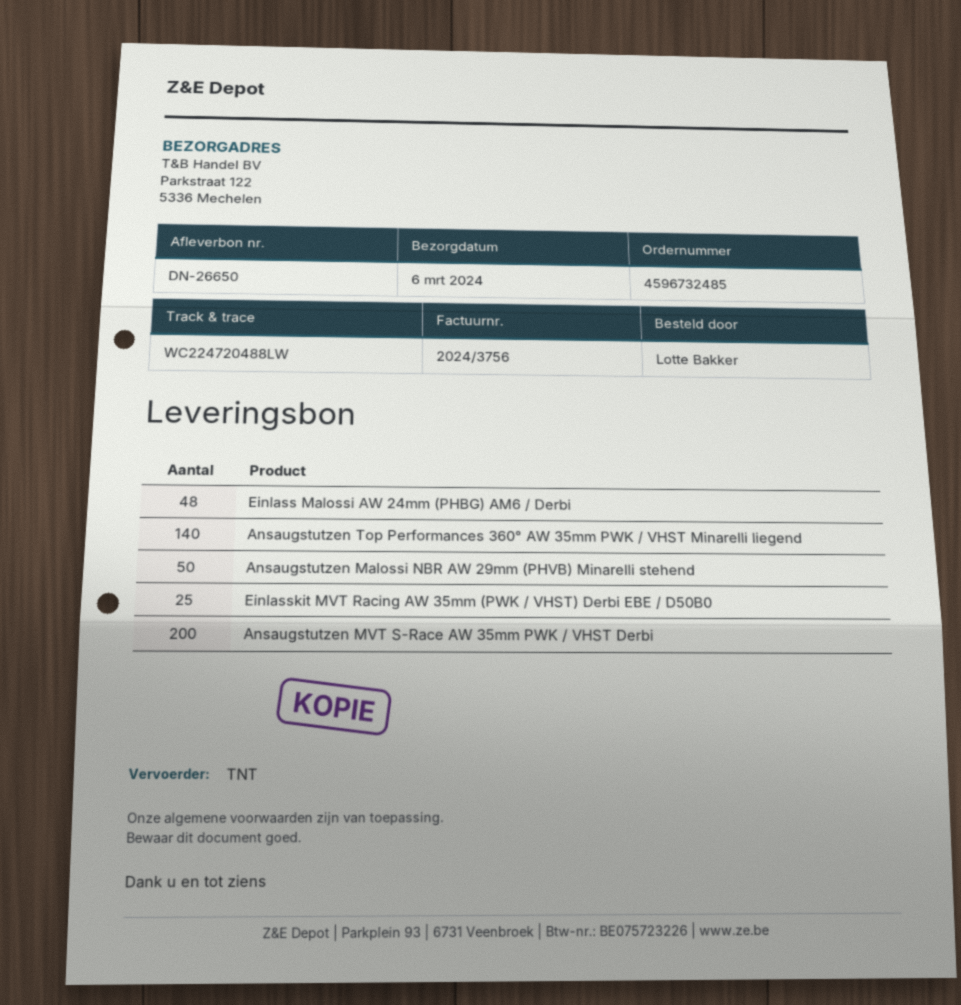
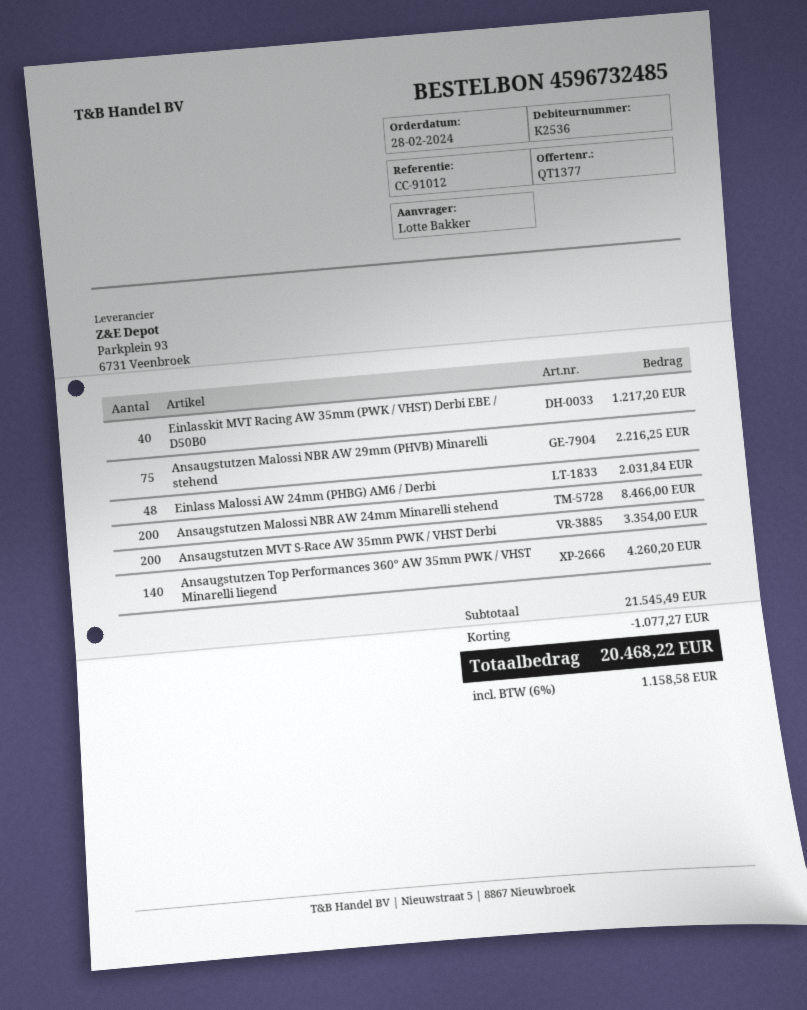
Ansaugstutzen Malossi NBR AW 29mm (PHVB) Minarelli stehend: 50 -> 75
Einlasskit MVT Racing AW 35mm (PWK / VHST) Derbi EBE / D50B0: 25 -> 40
Ansaugstutzen Malossi NBR AW 24mm Minarelli stehend: none -> 200

